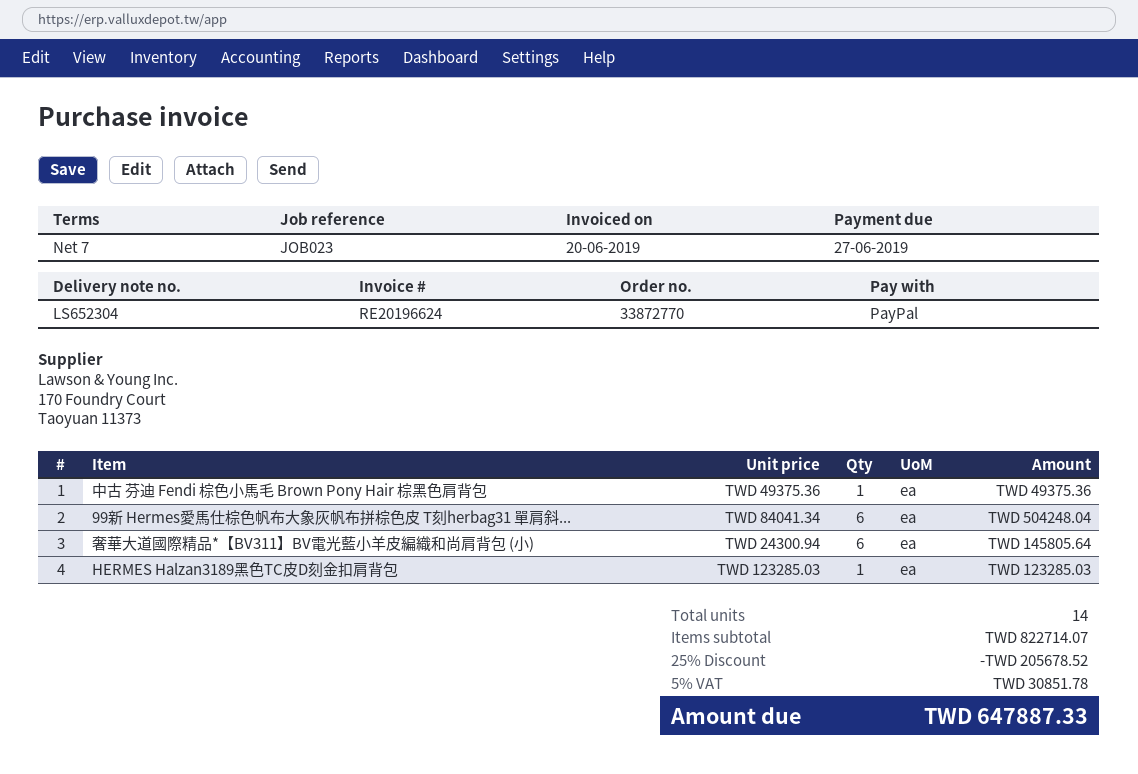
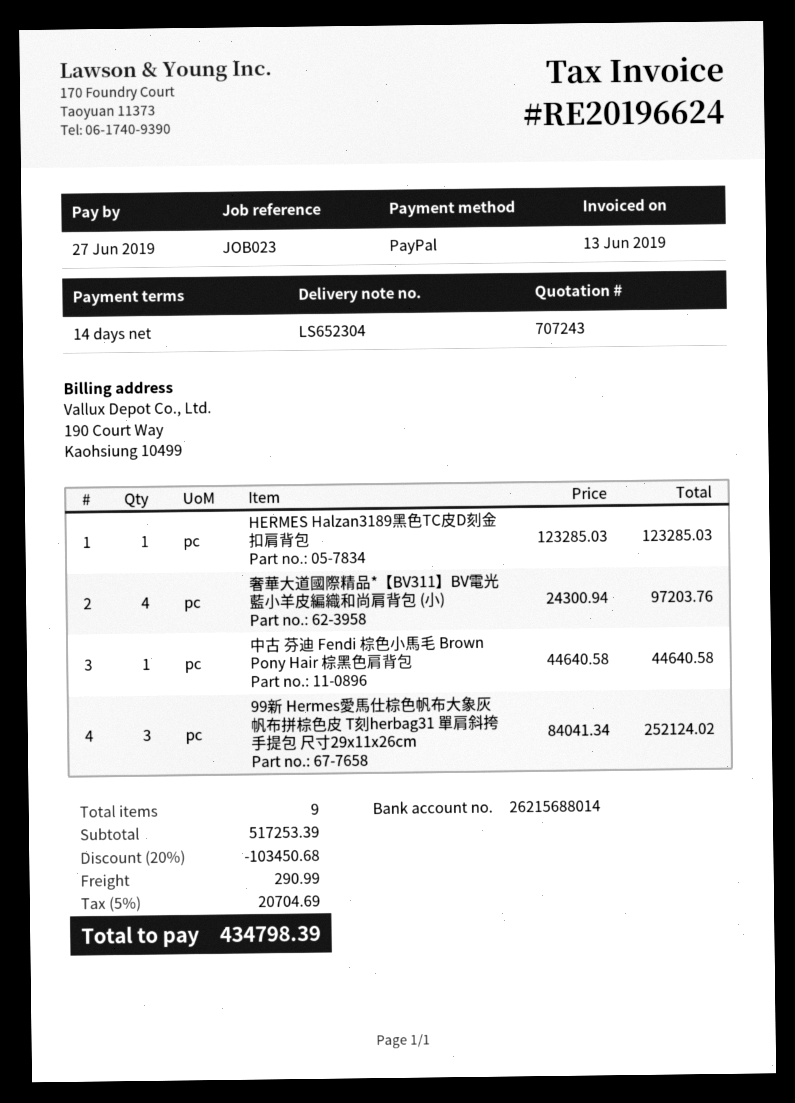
invoice date: 2019-06-20 -> 2019-06-13
payment terms: 7 days -> 14 days
中古 芬迪 Fendi 棕色小馬毛 Brown Pony Hair 棕黑色肩背包: 1 x 49375.36 = 49375.36 -> 1 x 44640.58 = 44640.58
99新 Hermes愛馬仕棕色帆布大象灰帆布拼棕色皮 T刻herbag31 單肩斜...: 6 x 84041.34 = 504248.04 -> 3 x 84041.34 = 252124.02
奢華大道國際精品*【BV311】BV電光藍小羊皮編織和尚肩背包 (小): 6 x 24300.94 = 145805.64 -> 4 x 24300.94 = 97203.76
total quantity: 14 -> 9
subtotal: 822714.07 -> 517253.39
discount: 25% = 205678.52 -> 20% = 103450.68
shipping: none -> 290.99
tax: 5% = 30851.78 -> 5% = 20704.69
total: 647887.33 -> 434798.39

